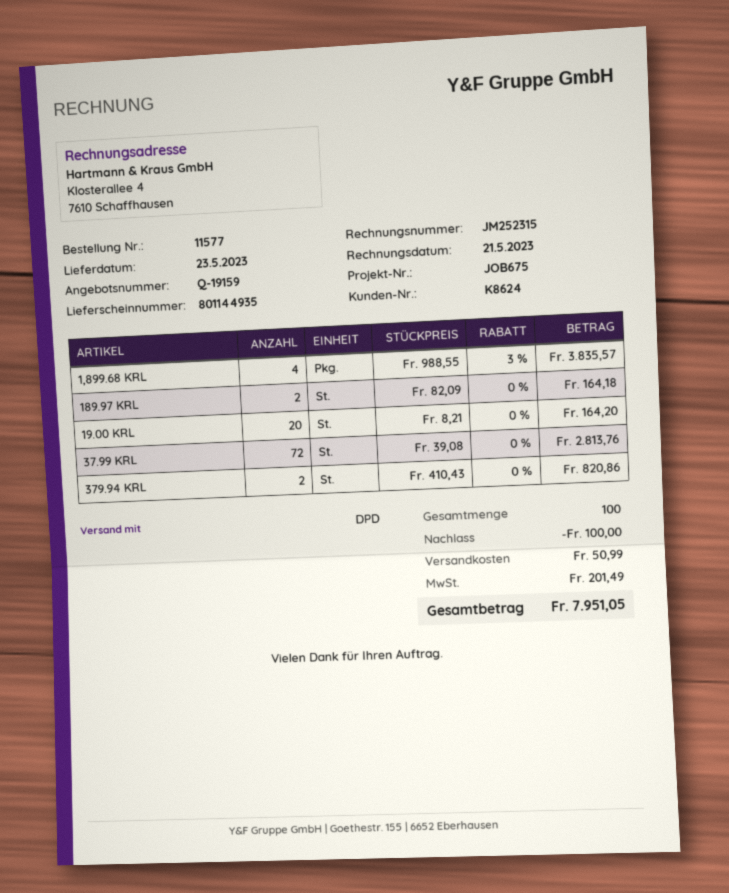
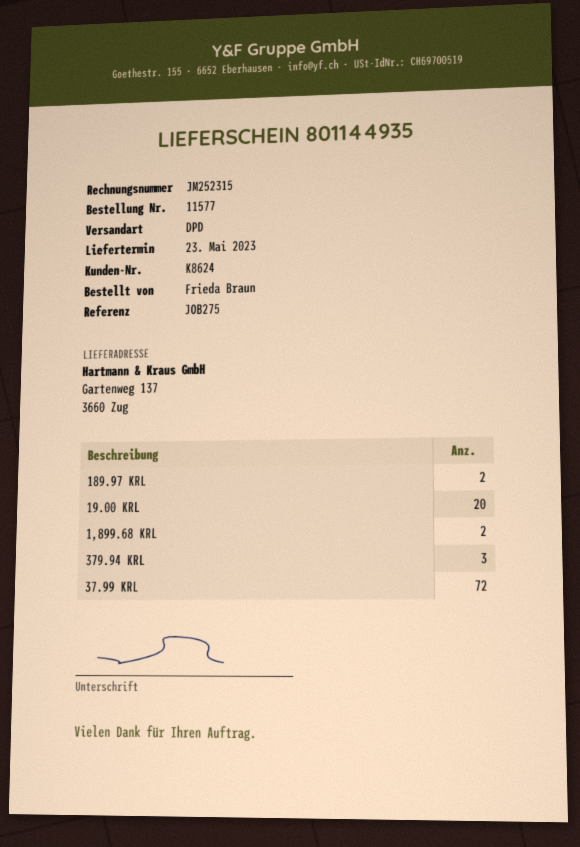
reference: JOB675 -> JOB275
1,899.68 KRL: 4 -> 2
379.94 KRL: 2 -> 3

